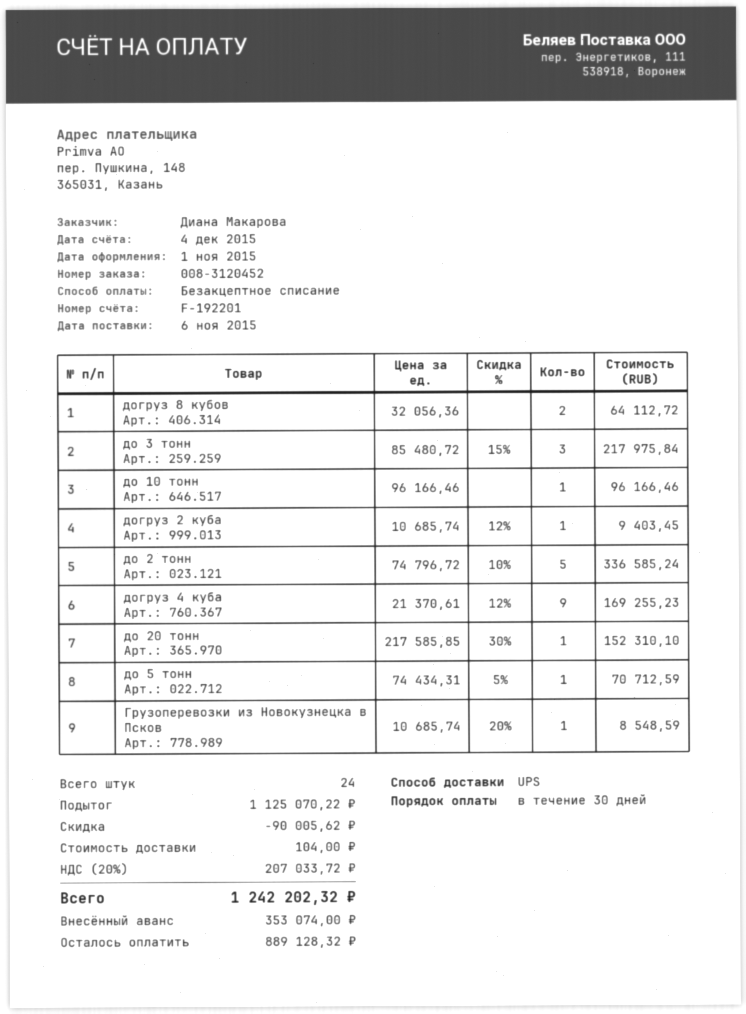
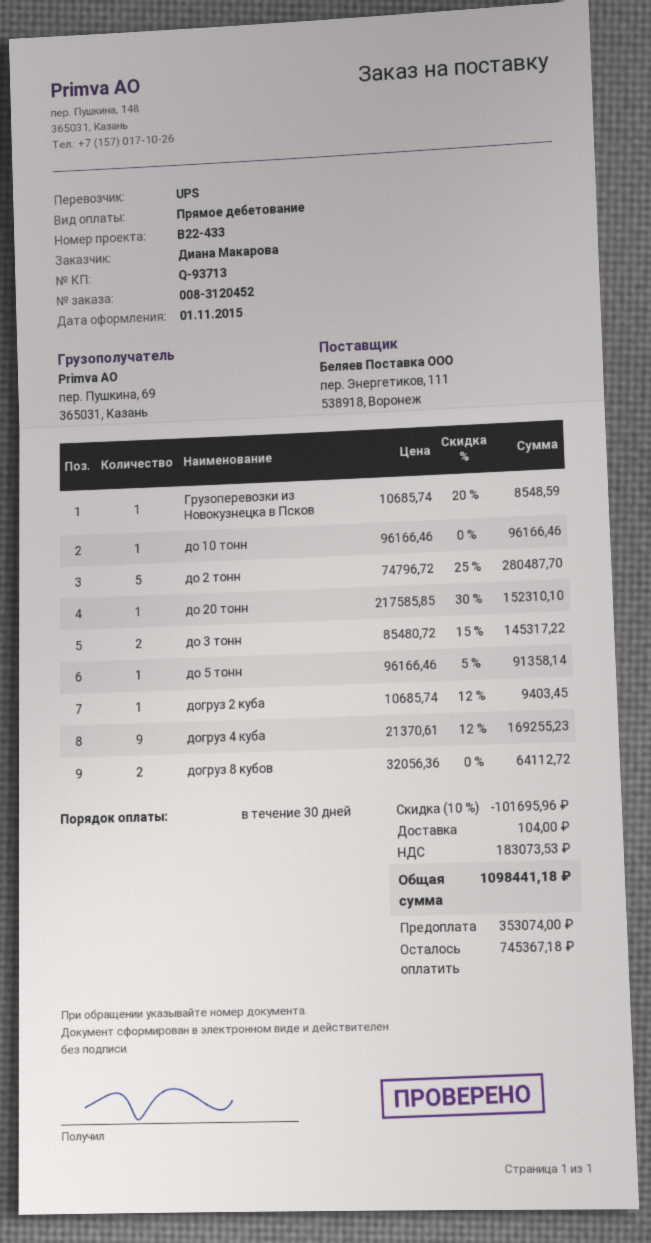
до 3 тонн: 3 x 85480.72 - 15% = 217975.84 -> 2 x 85480.72 - 15% = 145317.22
до 2 тонн: 5 x 74796.72 - 10% = 336585.24 -> 5 x 74796.72 - 25% = 280487.70
до 5 тонн: 1 x 74434.31 - 5% = 70712.59 -> 1 x 96166.46 - 5% = 91358.14
discount: 90005.62 -> 101695.96
tax: 207033.72 -> 183073.53
total: 1242202.32 -> 1098441.18
balance: 889128.32 -> 745367.18

